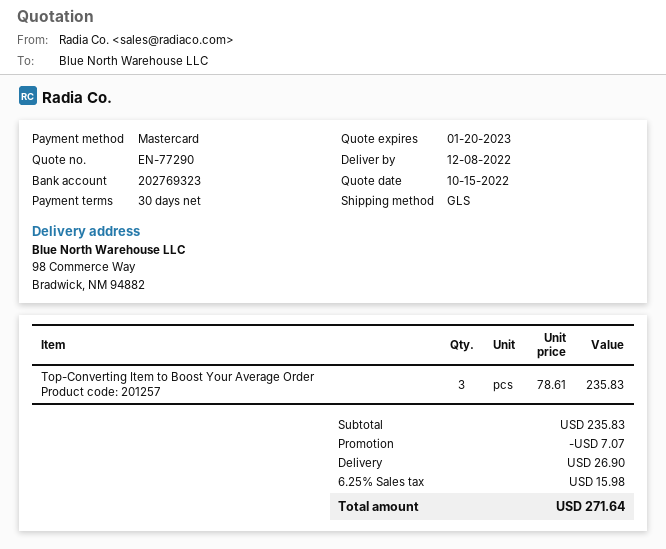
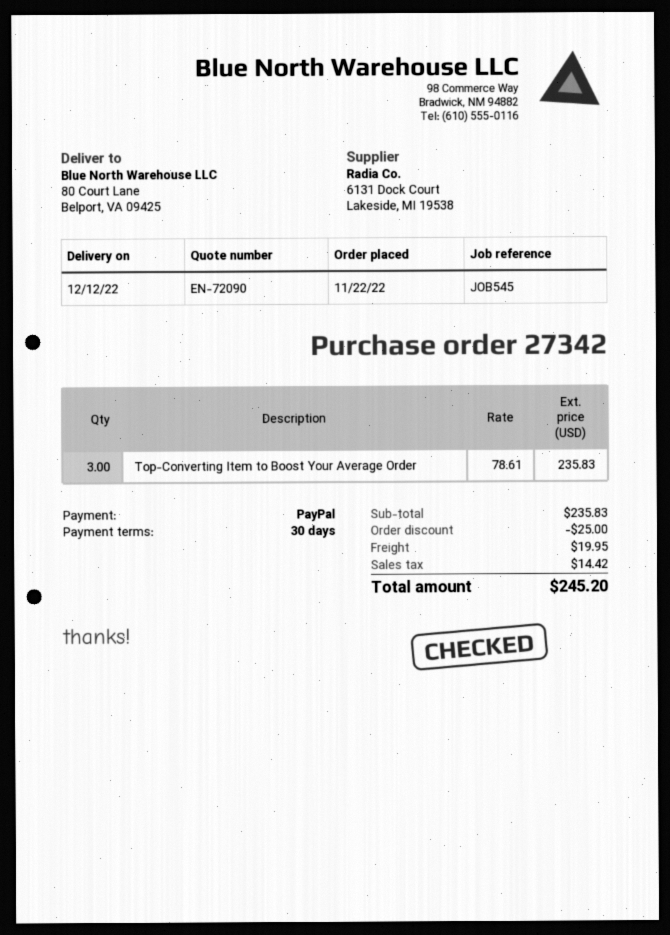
quote number: EN-77290 -> EN-72090
delivery date: 2022-12-08 -> 2022-12-12
payment method: Mastercard -> PayPal
ship to: 98 Commerce Way, Bradwick, NM 94882 -> 80 Court Lane, Belport, VA 09425
discount: 7.07 -> 25.00
shipping: 26.90 -> 19.95
tax: 15.98 -> 14.42
total: 271.64 -> 245.20

